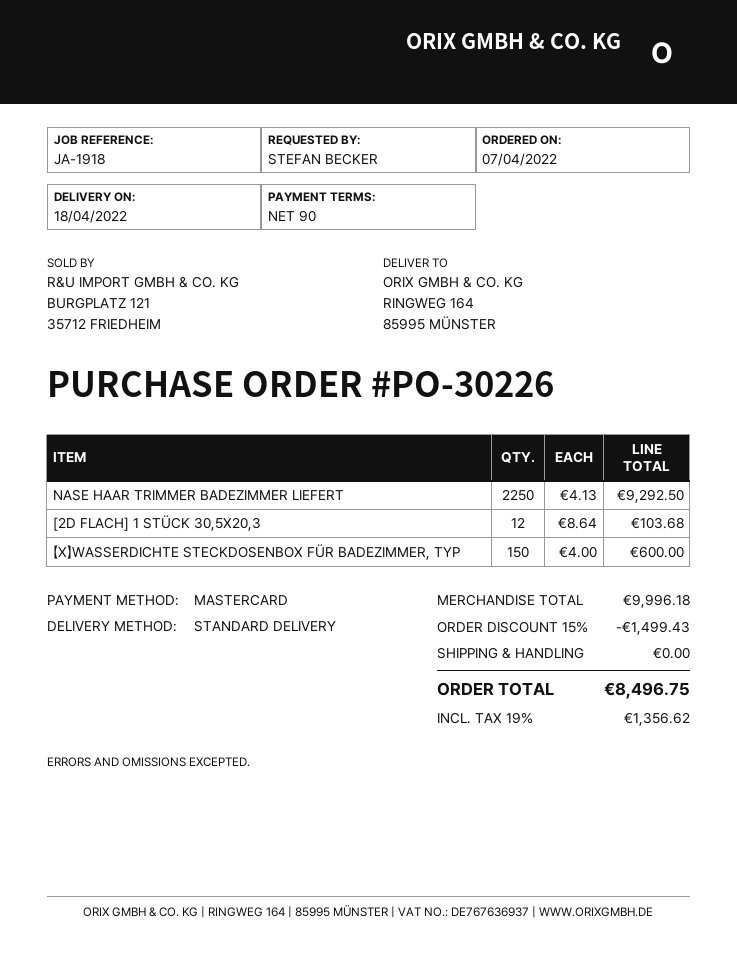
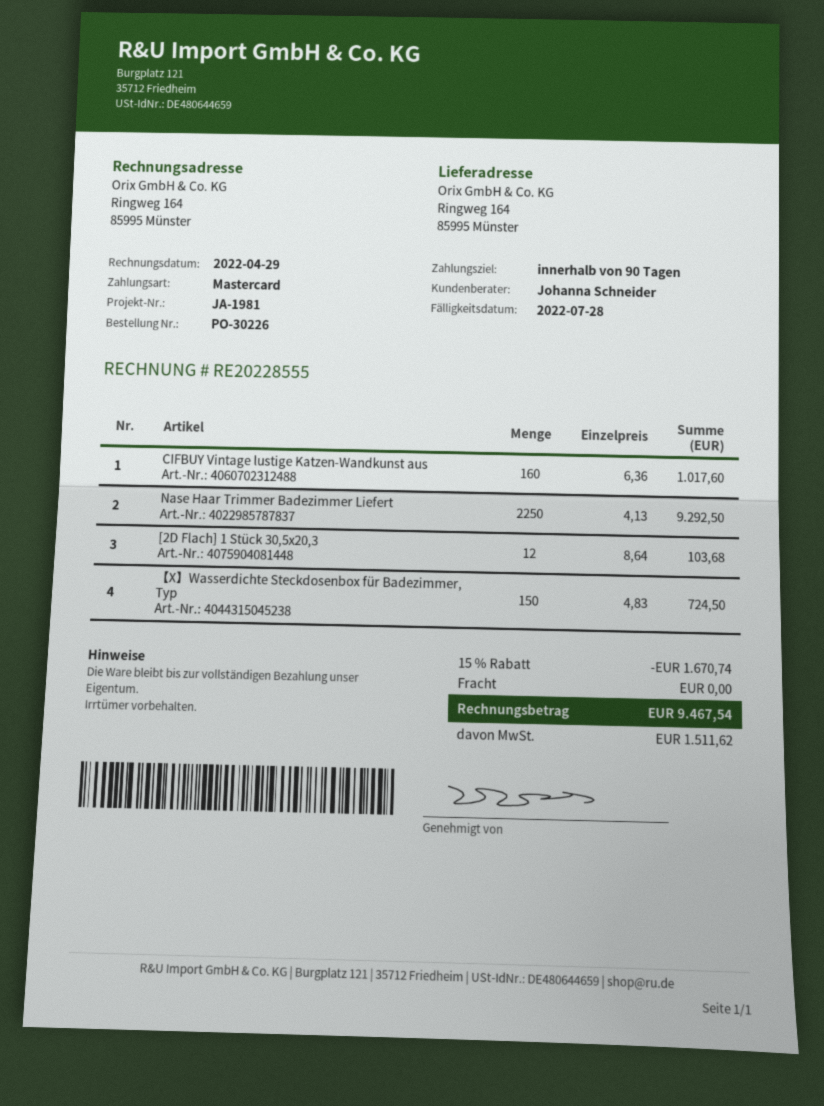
reference: JA-1918 -> JA-1981
【X】WASSERDICHTE STECKDOSENBOX FÜR BADEZIMMER, TYP: 150 x 4.00 = 600.00 -> 150 x 4.83 = 724.50
CIFBUY Vintage lustige Katzen-Wandkunst aus: none -> 160 x 6.36 = 1017.60
discount: 15% = 1499.43 -> 15% = 1670.74
tax: 1356.62 -> 1511.62
total: 8496.75 -> 9467.54

